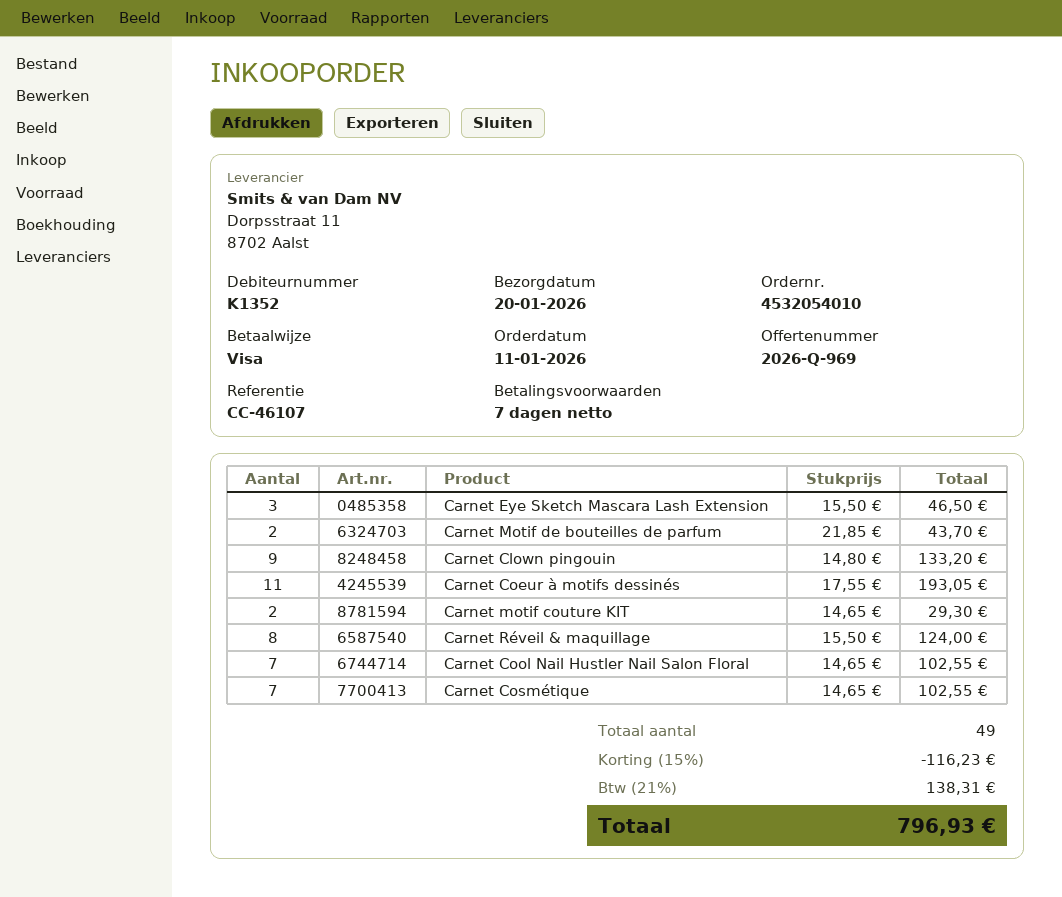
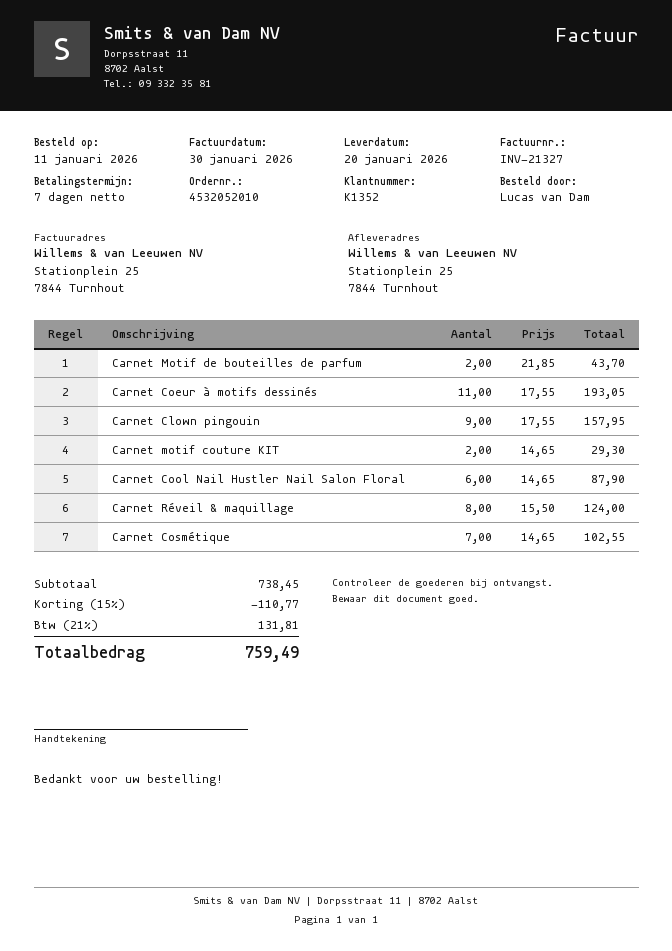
order number: 4532054010 -> 4532052010
Carnet Eye Sketch Mascara Lash Extension: 3 x 15.50 = 46.50 -> none
Carnet Clown pingouin: 9 x 14.80 = 133.20 -> 9 x 17.55 = 157.95
Carnet Cool Nail Hustler Nail Salon Floral: 7 x 14.65 = 102.55 -> 6 x 14.65 = 87.90
discount: 15% = 116.23 -> 15% = 110.77
tax: 21% = 138.31 -> 21% = 131.81
total: 796.93 -> 759.49

